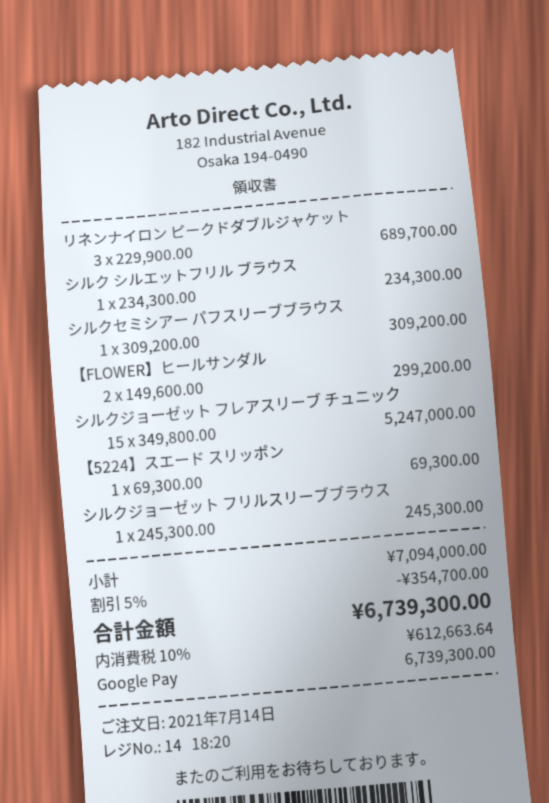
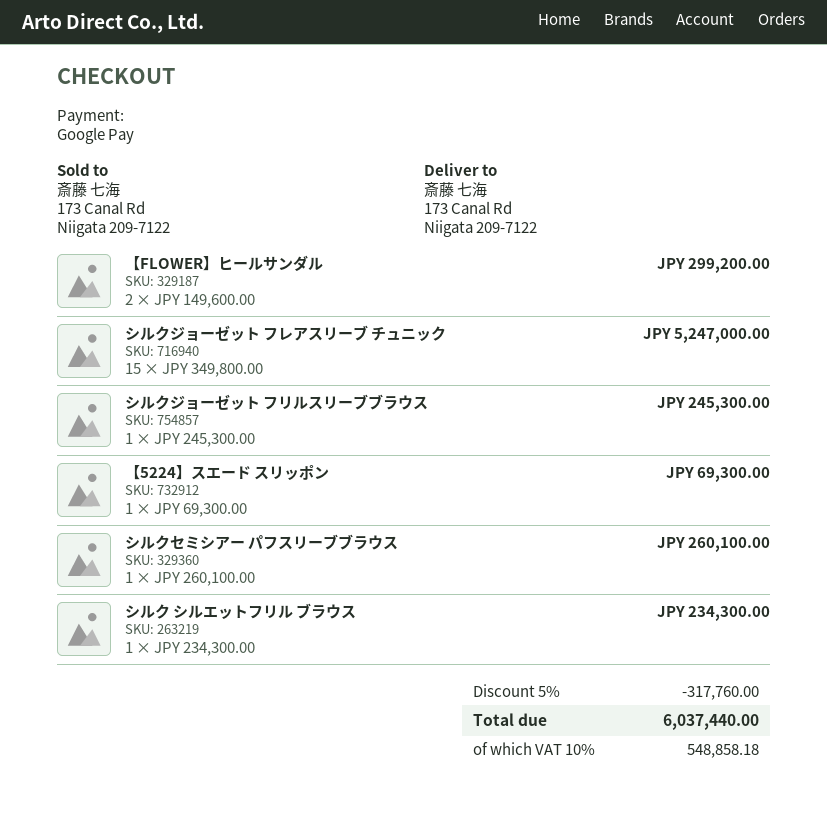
リネンナイロン ピークドダブルジャケット: 3 x 229900.00 = 689700.00 -> none
シルクセミシアー パフスリーブブラウス: 1 x 309200.00 = 309200.00 -> 1 x 260100.00 = 260100.00
discount: 5% = 354700.00 -> 5% = 317760.00
tax: 10% = 612663.64 -> 10% = 548858.18
total: 6739300.00 -> 6037440.00

